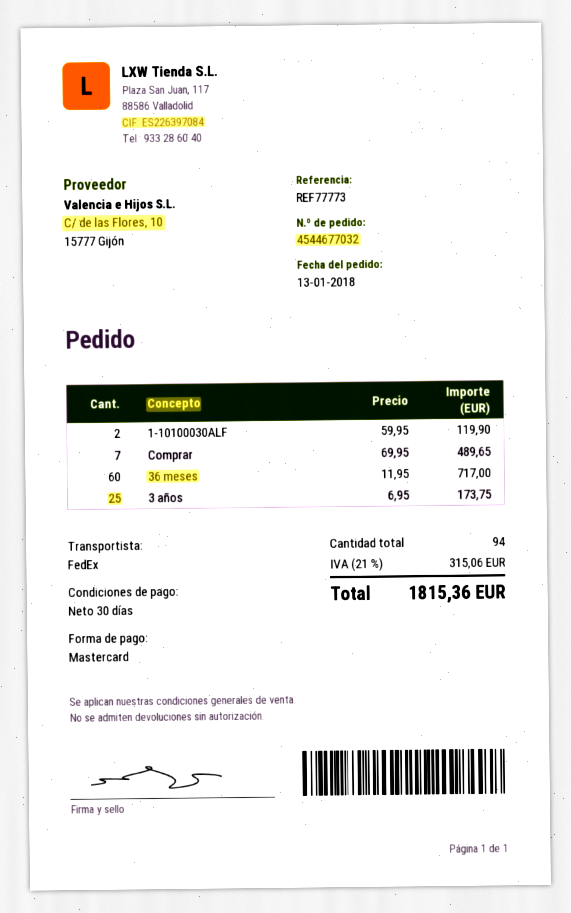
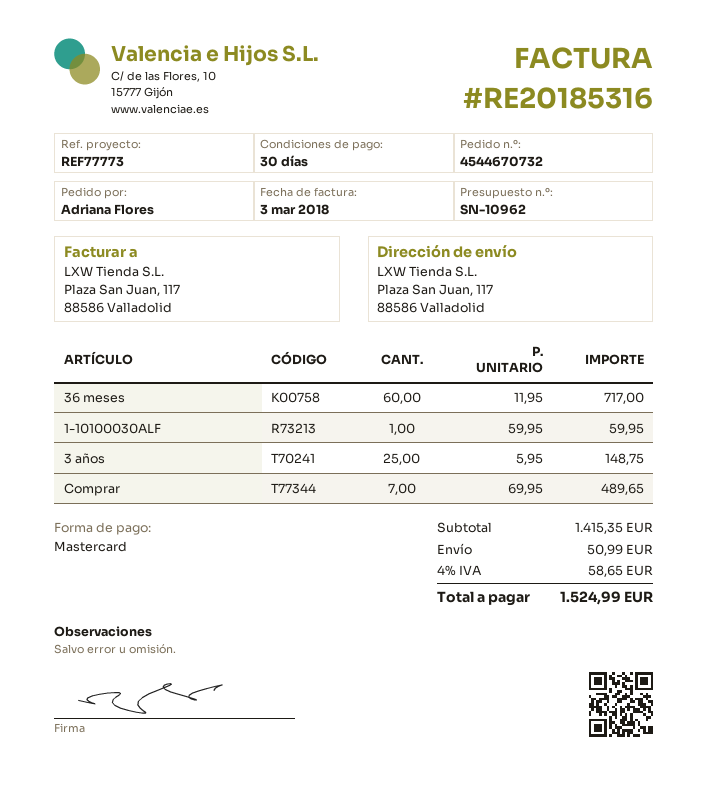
order number: 4544677032 -> 4544670732
1-10100030ALF: 2 x 59.95 = 119.90 -> 1 x 59.95 = 59.95
3 años: 25 x 6.95 = 173.75 -> 25 x 5.95 = 148.75
shipping: none -> 50.99
tax: 21% = 315.06 -> 4% = 58.65
total: 1815.36 -> 1524.99

